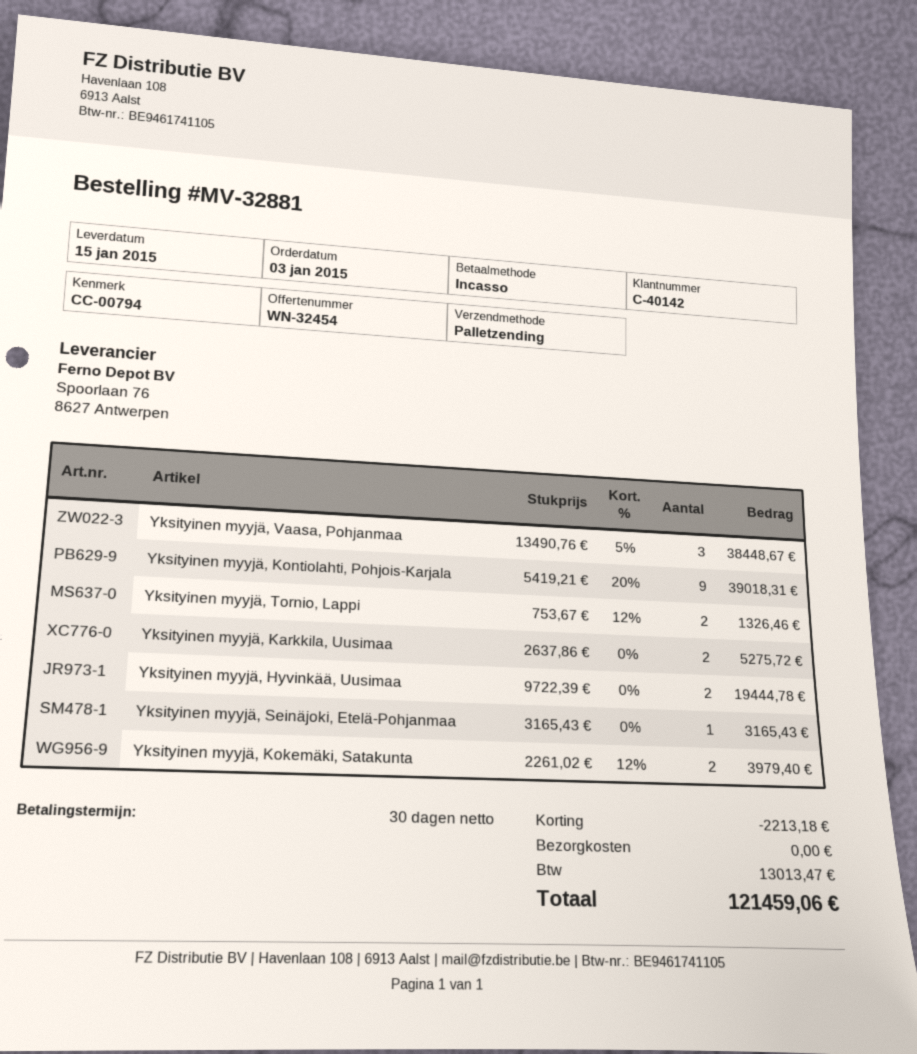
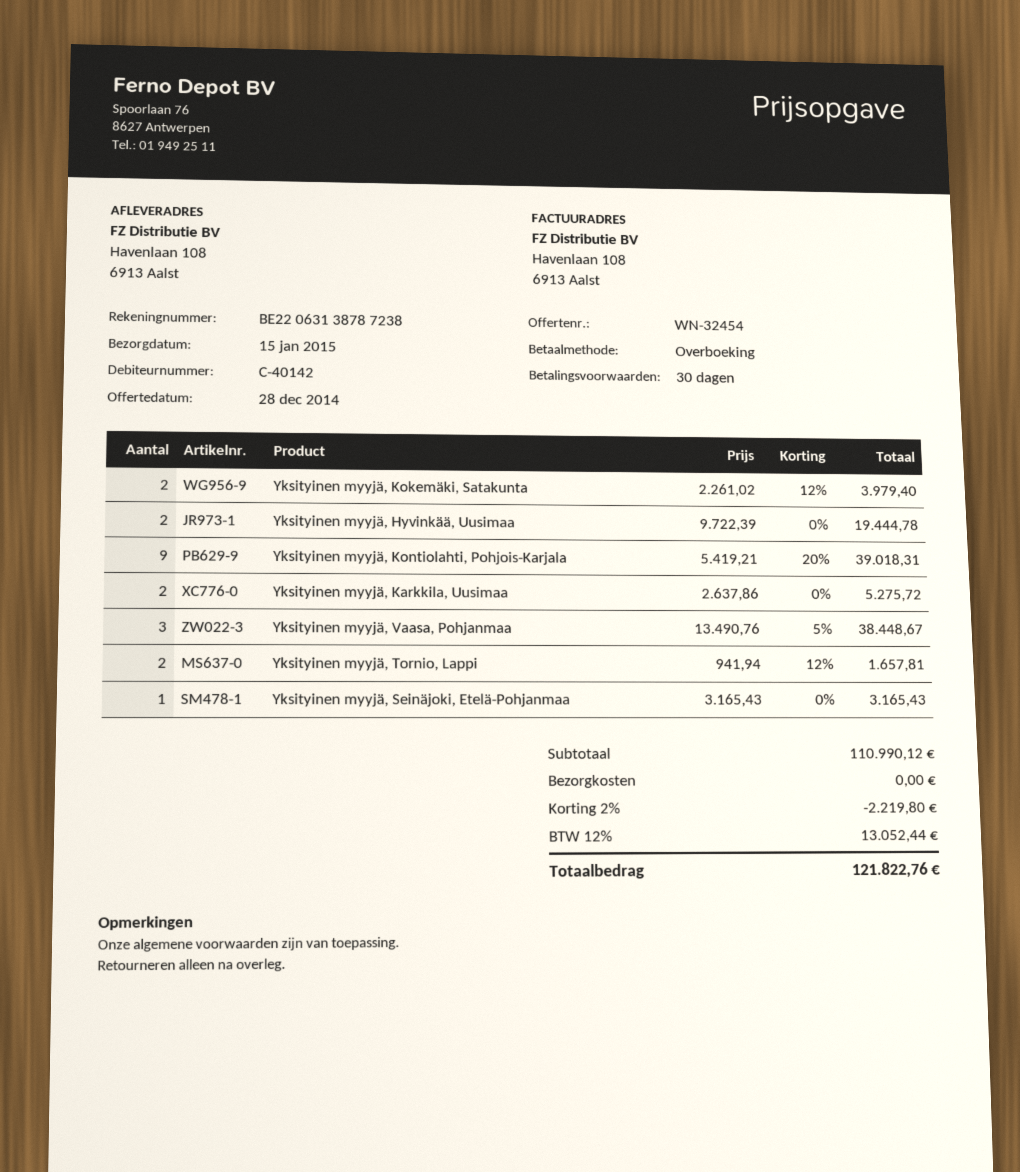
payment method: direct debit -> bank transfer
Yksityinen myyjä, Tornio, Lappi: 2 x 753.67 - 12% = 1326.46 -> 2 x 941.94 - 12% = 1657.81
discount: 2213.18 -> 2219.80
tax: 13013.47 -> 13052.44
total: 121459.06 -> 121822.76

